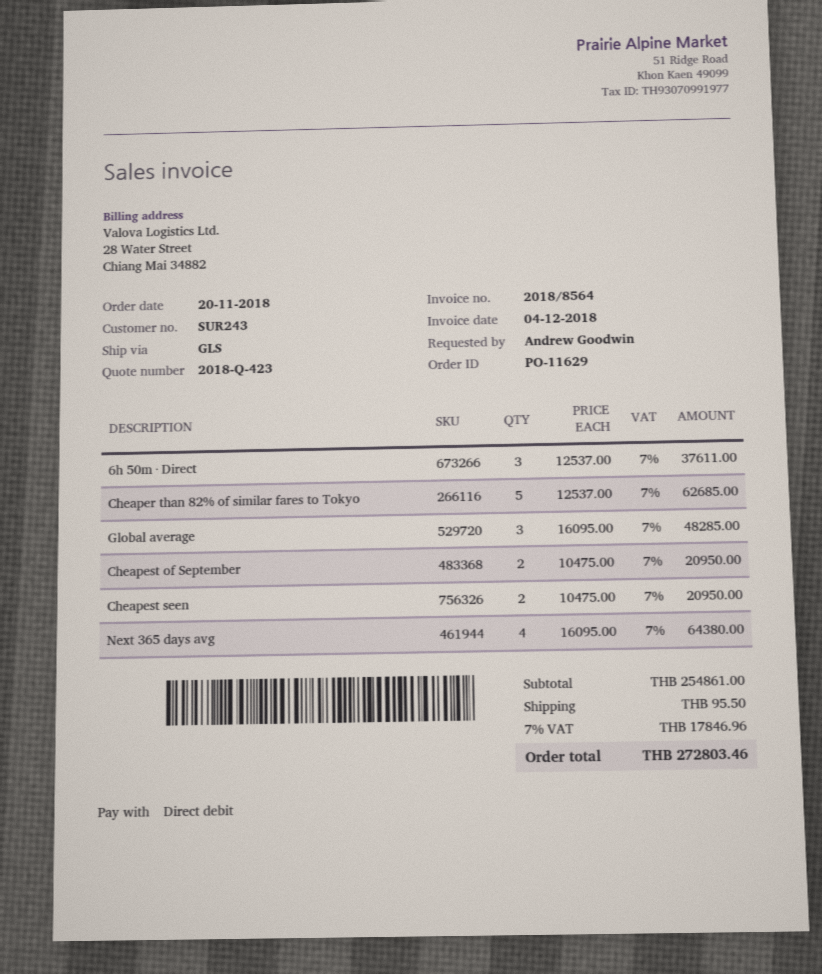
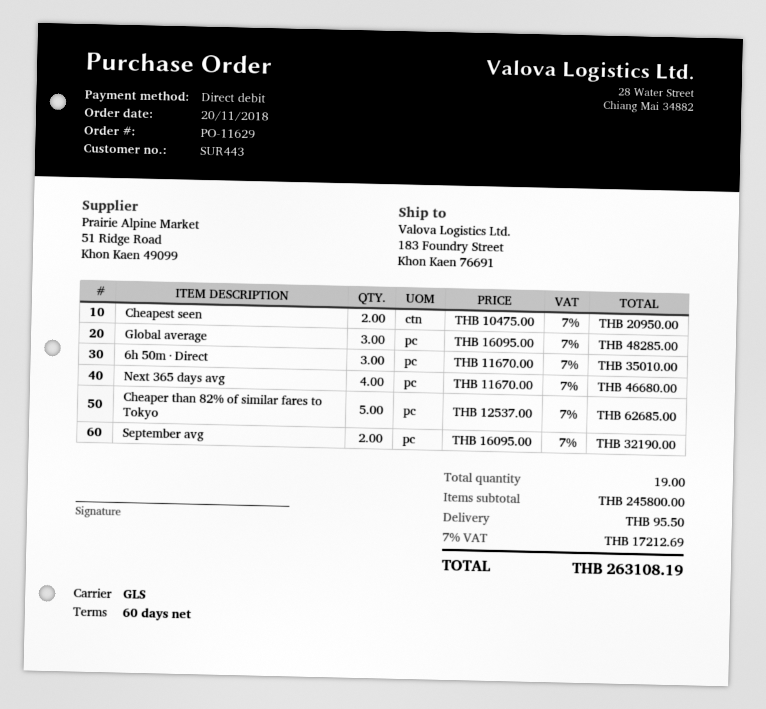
customer number: SUR243 -> SUR443
6h 50m · Direct: 3 x 12537.00 = 37611.00 -> 3 x 11670.00 = 35010.00
Cheapest of September: 2 x 10475.00 = 20950.00 -> none
Next 365 days avg: 4 x 16095.00 = 64380.00 -> 4 x 11670.00 = 46680.00
September avg: none -> 2 x 16095.00 = 32190.00
subtotal: 254861.00 -> 245800.00
tax: 7% = 17846.96 -> 7% = 17212.69
total: 272803.46 -> 263108.19

